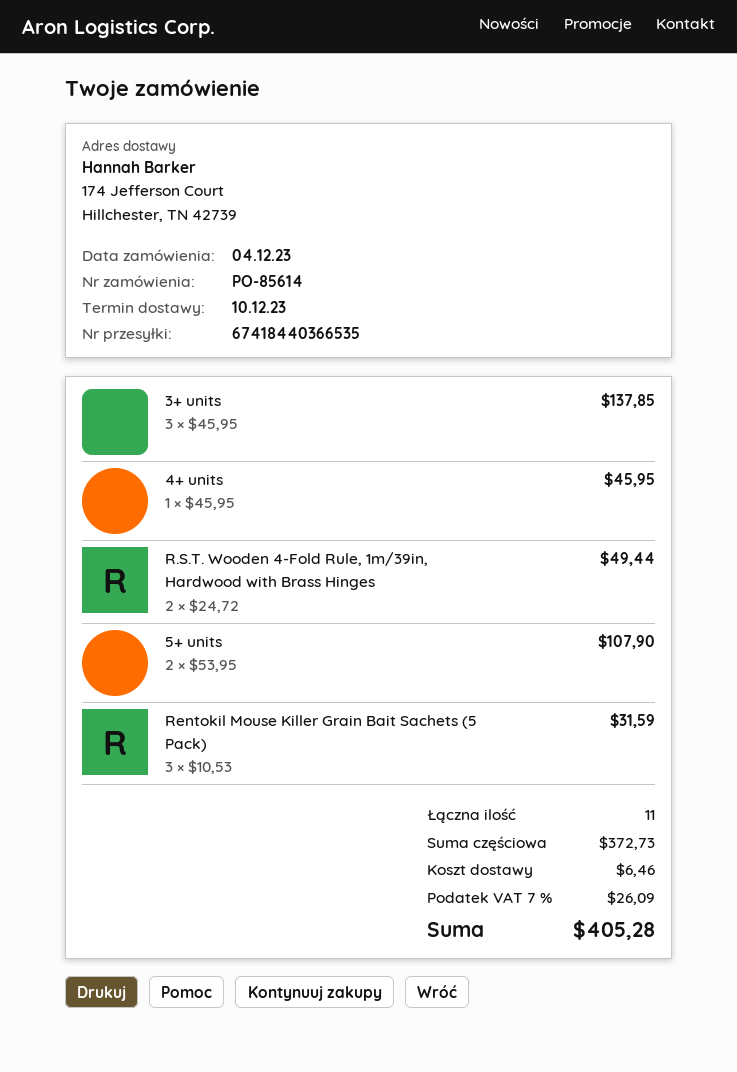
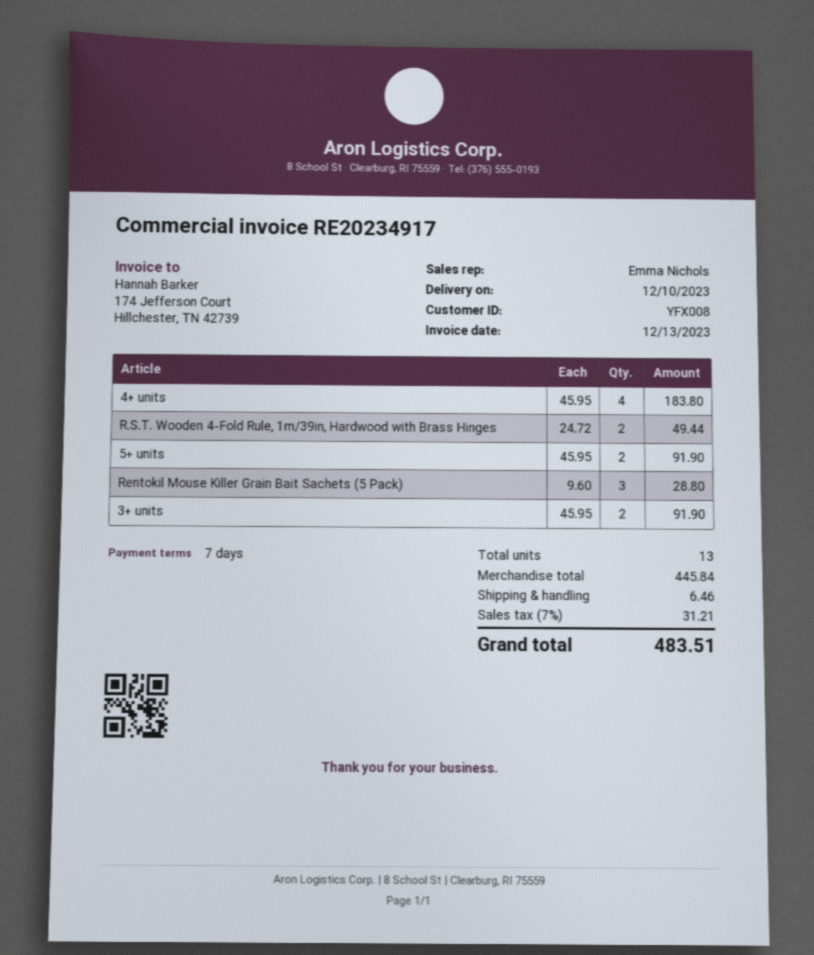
3+ units: 3 x 45.95 = 137.85 -> 2 x 45.95 = 91.90
4+ units: 1 x 45.95 = 45.95 -> 4 x 45.95 = 183.80
5+ units: 2 x 53.95 = 107.90 -> 2 x 45.95 = 91.90
Rentokil Mouse Killer Grain Bait Sachets (5 Pack): 3 x 10.53 = 31.59 -> 3 x 9.60 = 28.80
total quantity: 11 -> 13
subtotal: 372.73 -> 445.84
tax: 7% = 26.09 -> 7% = 31.21
total: 405.28 -> 483.51

